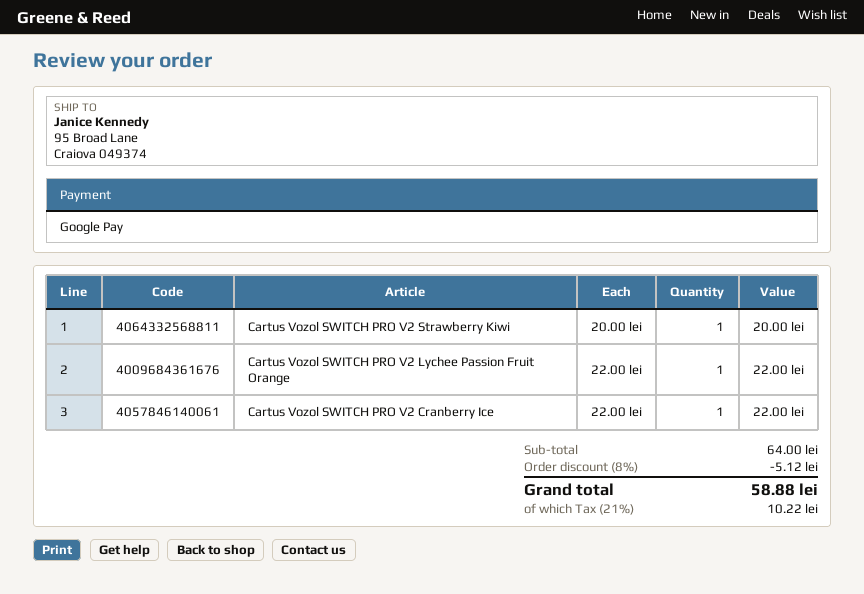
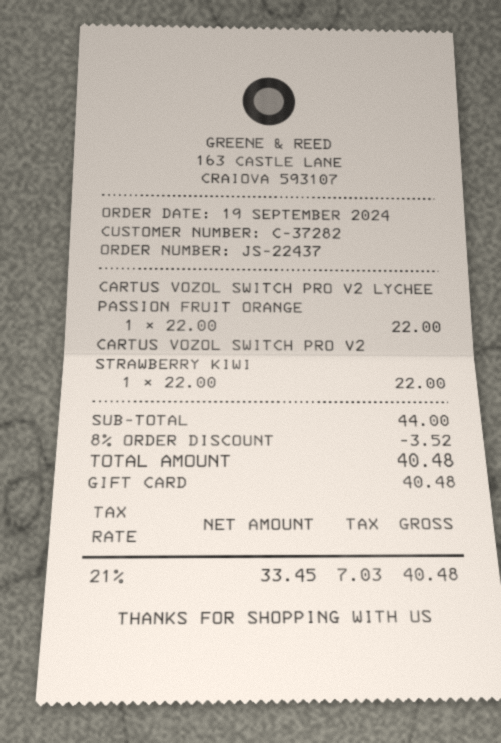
payment method: Google Pay -> gift card
Cartus Vozol SWITCH PRO V2 Strawberry Kiwi: 1 x 20.00 = 20.00 -> 1 x 22.00 = 22.00
Cartus Vozol SWITCH PRO V2 Cranberry Ice: 1 x 22.00 = 22.00 -> none
subtotal: 64.00 -> 44.00
discount: 8% = 5.12 -> 8% = 3.52
tax: 21% = 10.22 -> 21% = 7.03
total: 58.88 -> 40.48

